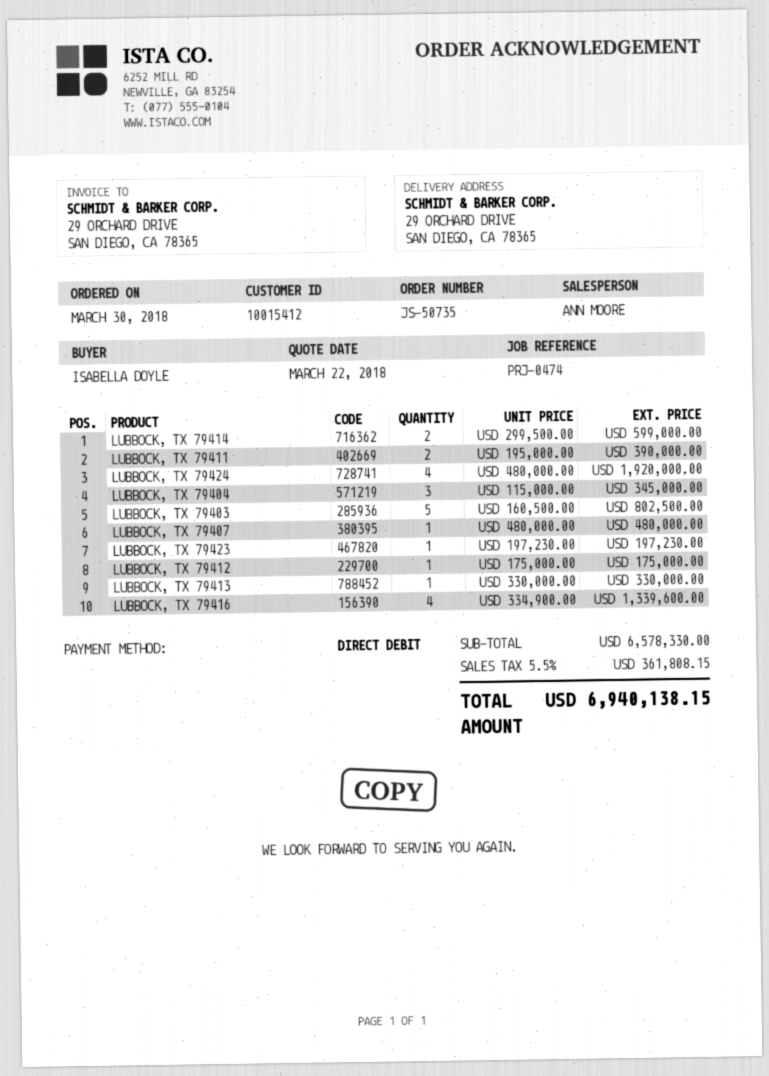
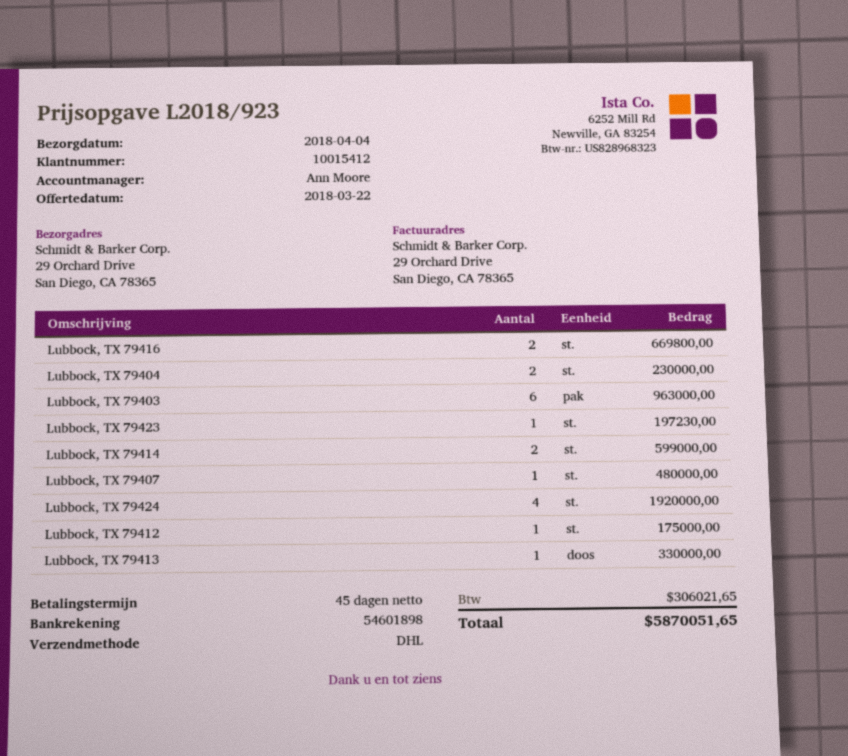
LUBBOCK, TX 79411: 2 for 390000.00 -> none
LUBBOCK, TX 79404: 3 for 345000.00 -> 2 for 230000.00
LUBBOCK, TX 79403: 5 for 802500.00 -> 6 for 963000.00
LUBBOCK, TX 79416: 4 for 1339600.00 -> 2 for 669800.00
tax: 361808.15 -> 306021.65
total: 6940138.15 -> 5870051.65

